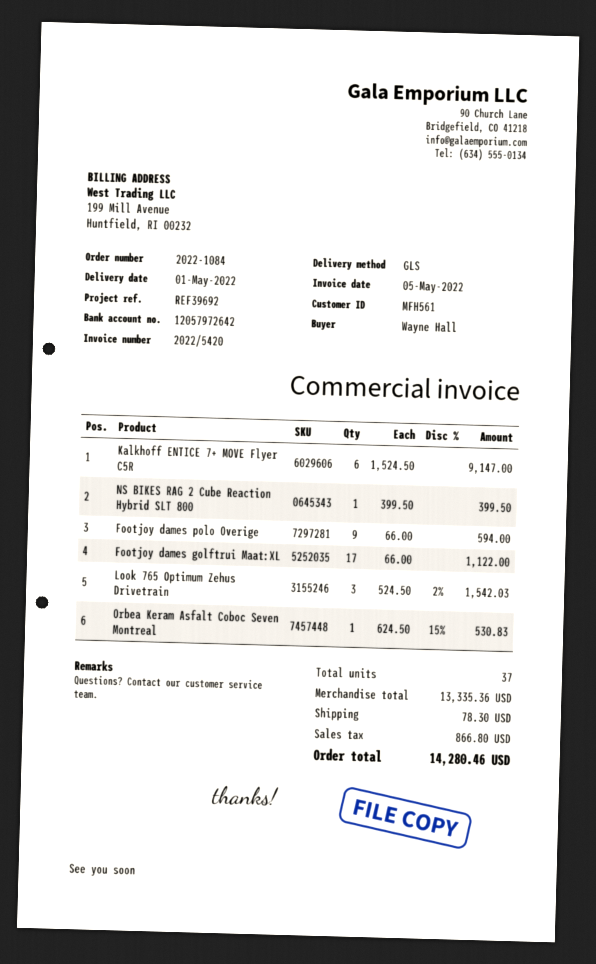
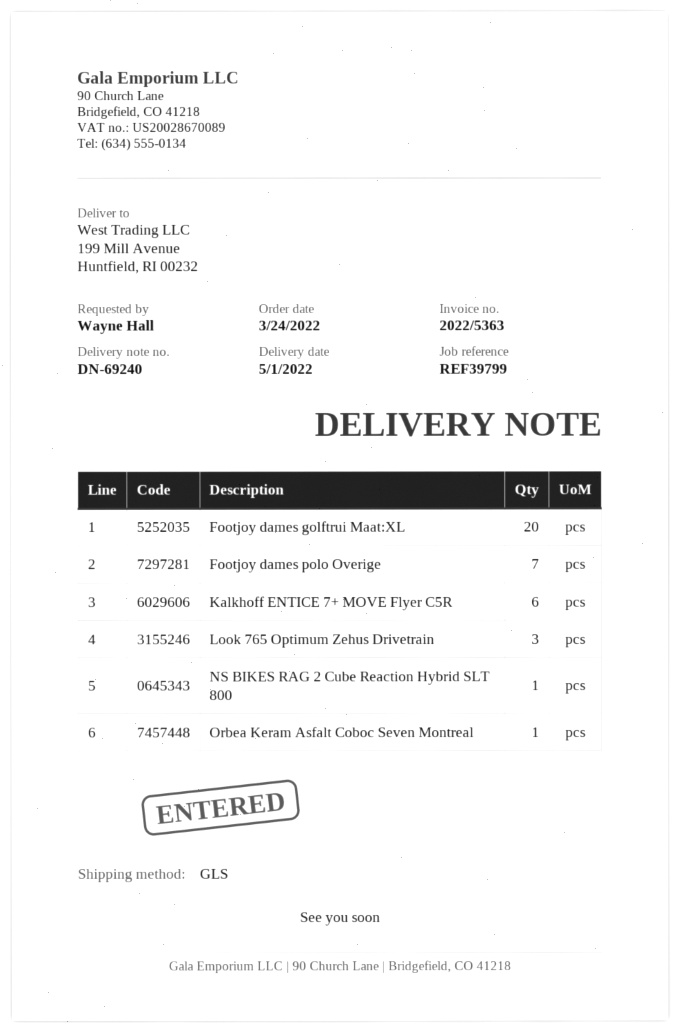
invoice number: 2022/5420 -> 2022/5363
reference: REF39692 -> REF39799
Footjoy dames polo Overige: 9 -> 7
Footjoy dames golftrui Maat:XL: 17 -> 20

